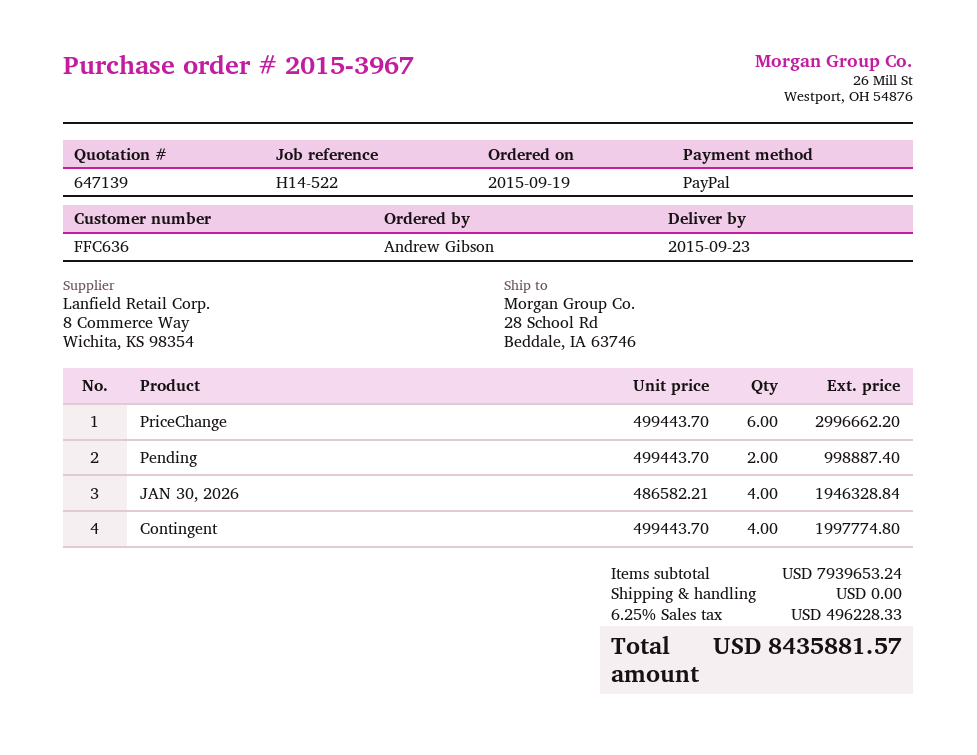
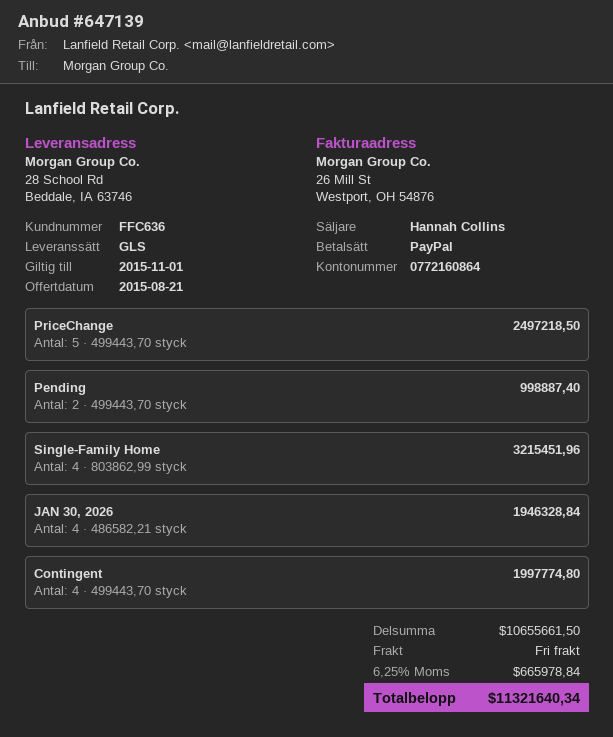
PriceChange: 6 x 499443.70 = 2996662.20 -> 5 x 499443.70 = 2497218.50
Single-Family Home: none -> 4 x 803862.99 = 3215451.96
subtotal: 7939653.24 -> 10655661.50
tax: 6.25% = 496228.33 -> 6.25% = 665978.84
total: 8435881.57 -> 11321640.34

